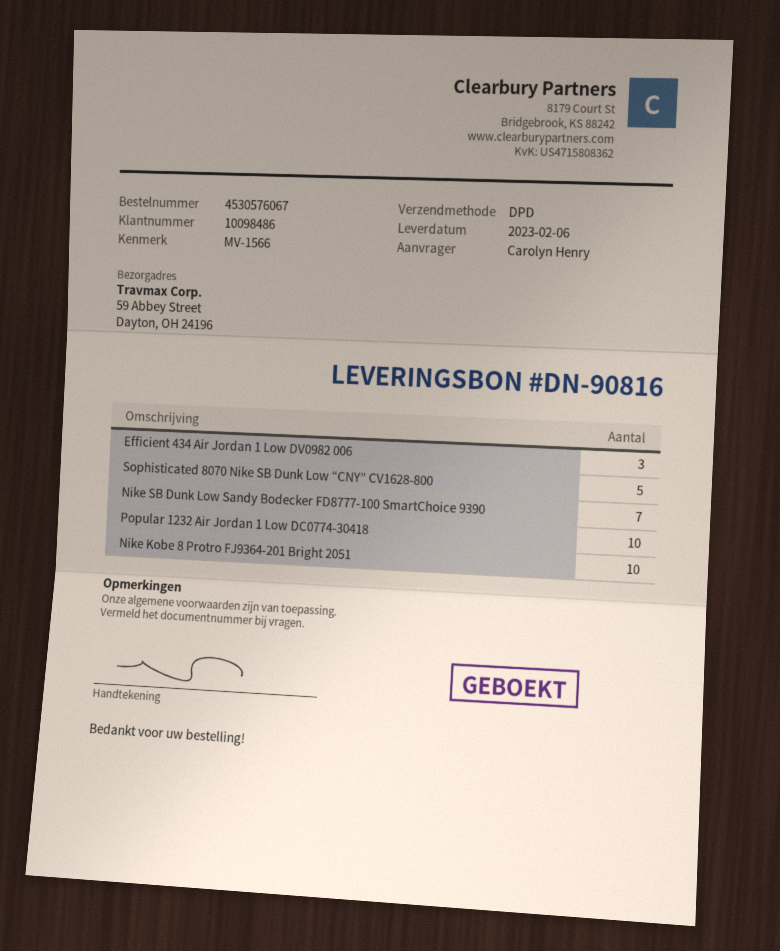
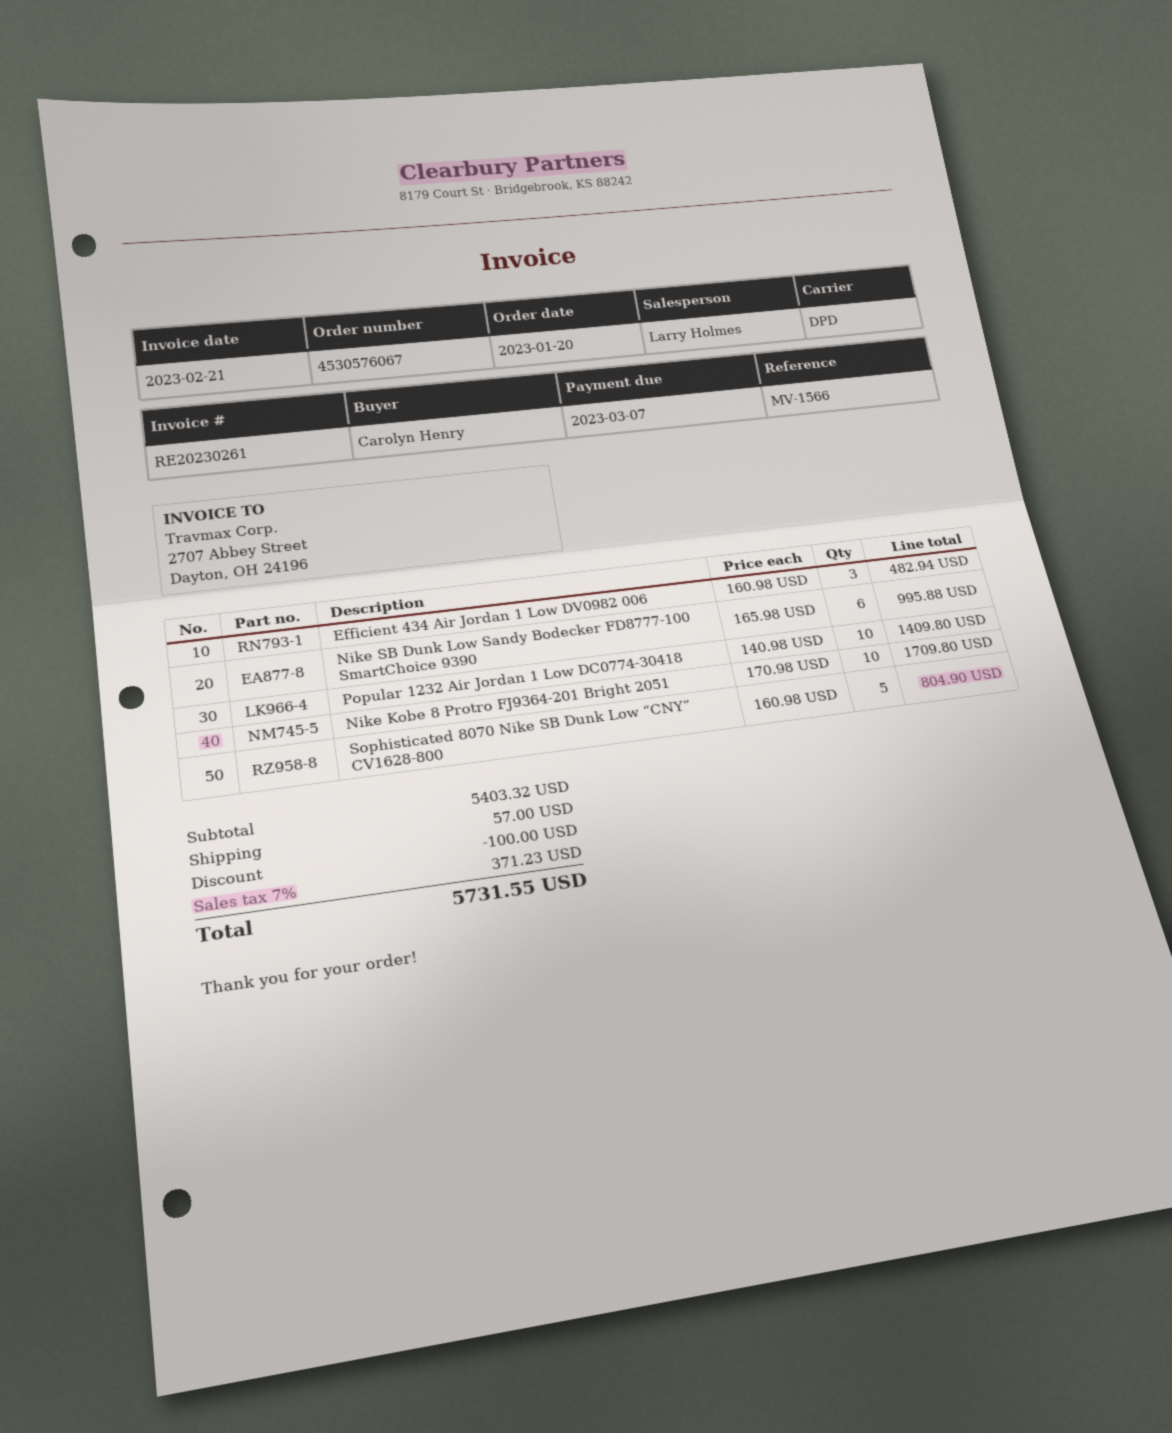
Nike SB Dunk Low Sandy Bodecker FD8777-100 SmartChoice 9390: 7 -> 6

